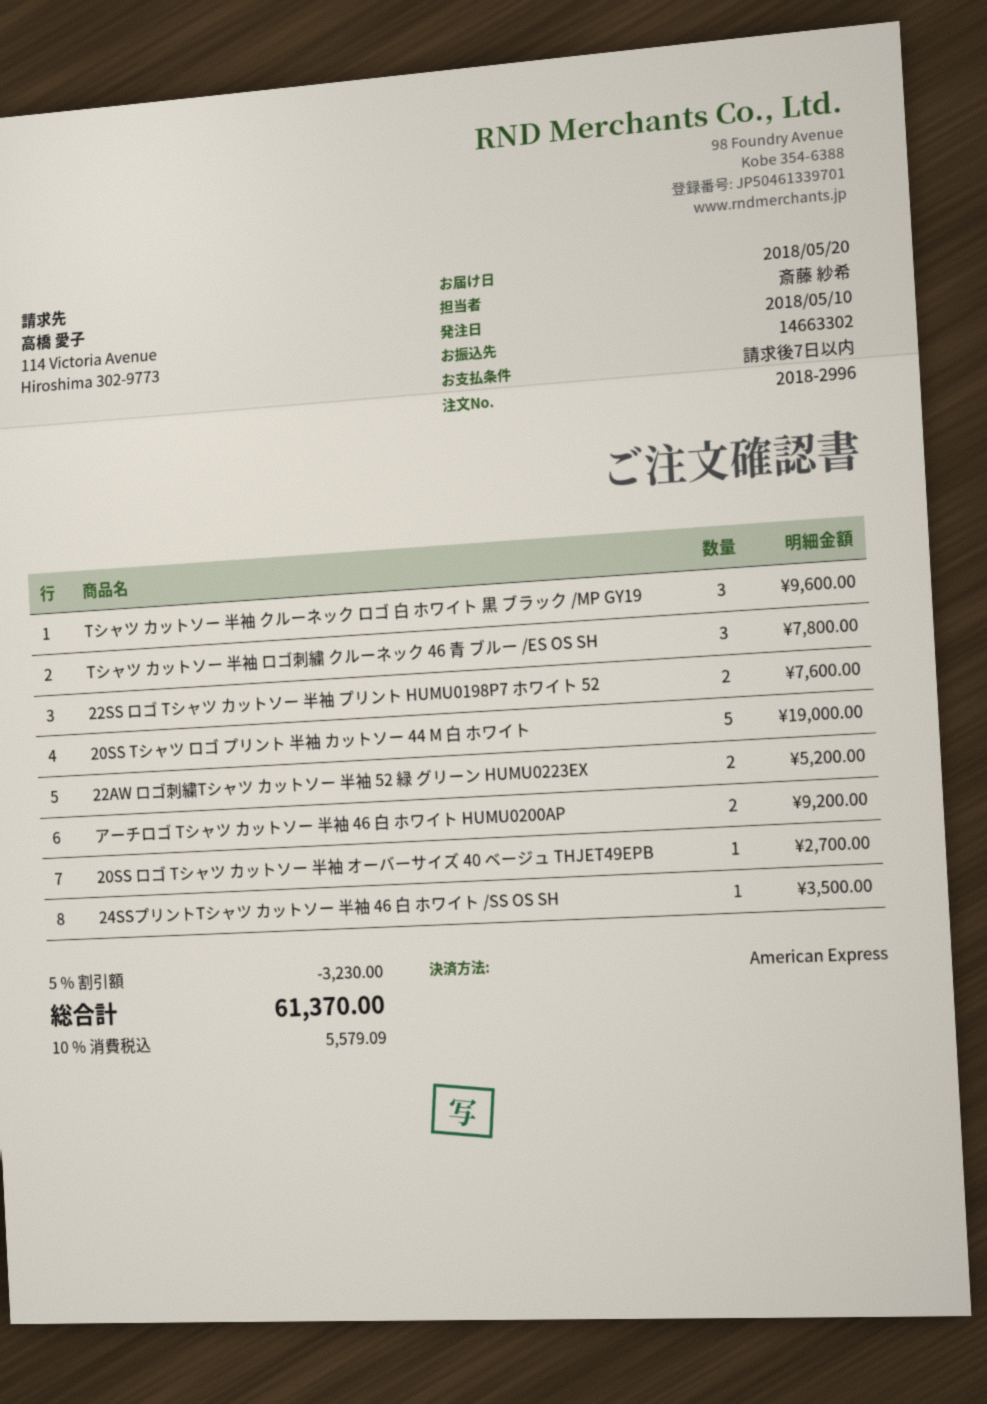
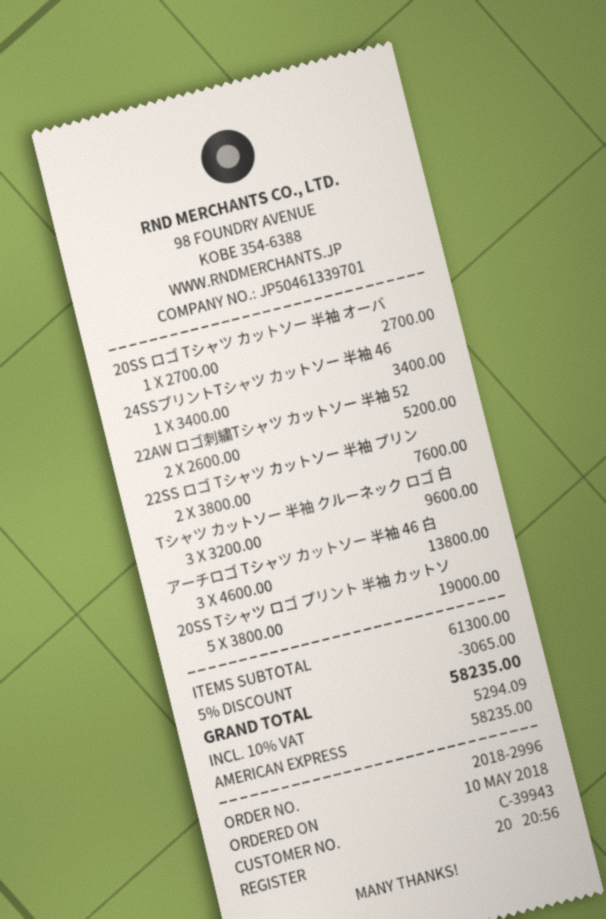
Tシャツ カットソー 半袖 ロゴ刺繍 クルーネック 46 青 ブルー /ES OS SH: 3 for 7800.00 -> none
アーチロゴ Tシャツ カットソー 半袖 46 白 ホワイト HUMU0200AP: 2 for 9200.00 -> 3 for 13800.00
24SSプリントTシャツ カットソー 半袖 46 白 ホワイト /SS OS SH: 1 for 3500.00 -> 1 for 3400.00
discount: 5% = 3230.00 -> 5% = 3065.00
tax: 10% = 5579.09 -> 10% = 5294.09
total: 61370.00 -> 58235.00

